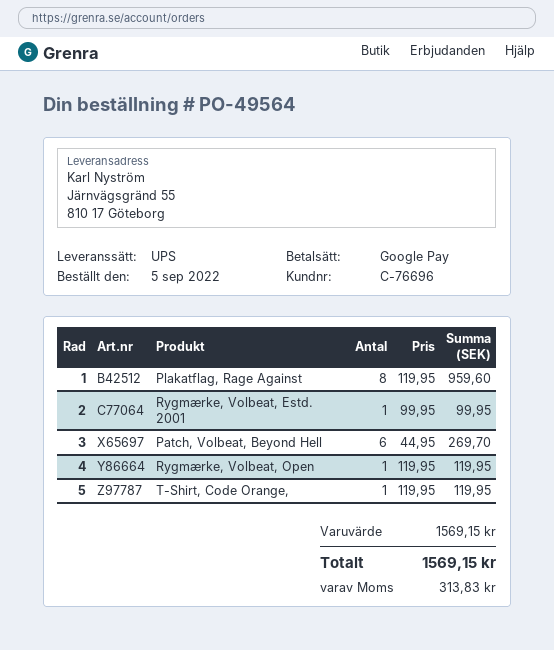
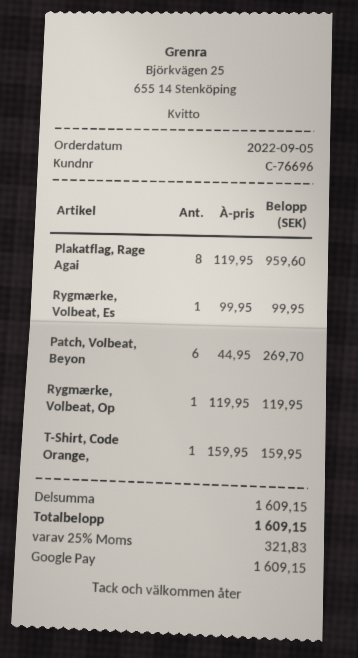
T-Shirt, Code Orange,: 1 x 119.95 = 119.95 -> 1 x 159.95 = 159.95
subtotal: 1569.15 -> 1609.15
tax: 313.83 -> 321.83
total: 1569.15 -> 1609.15

